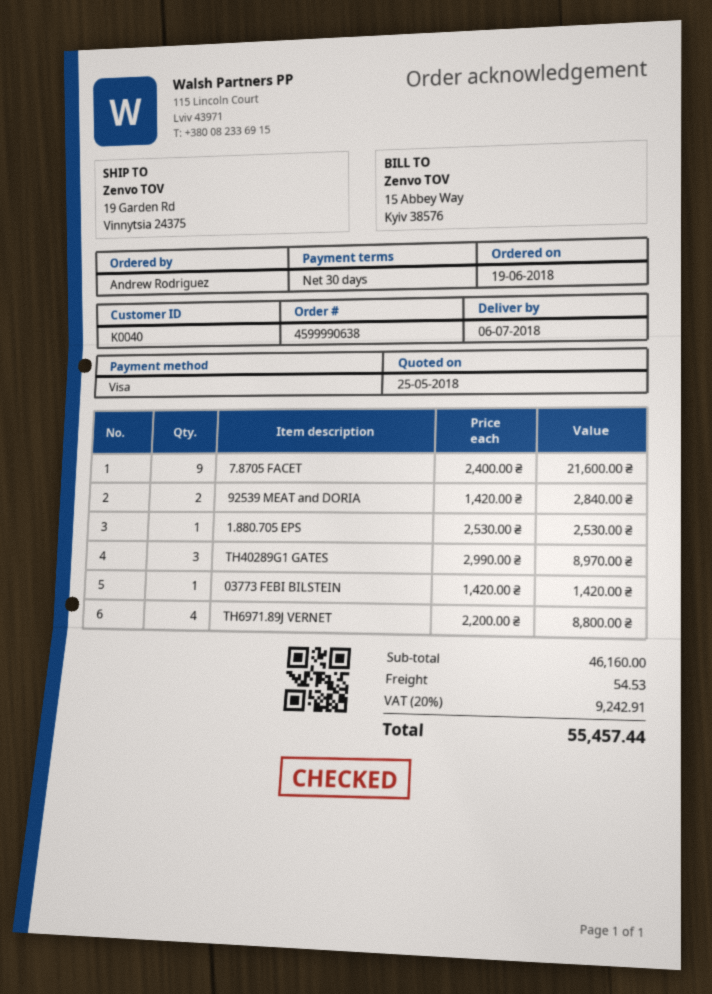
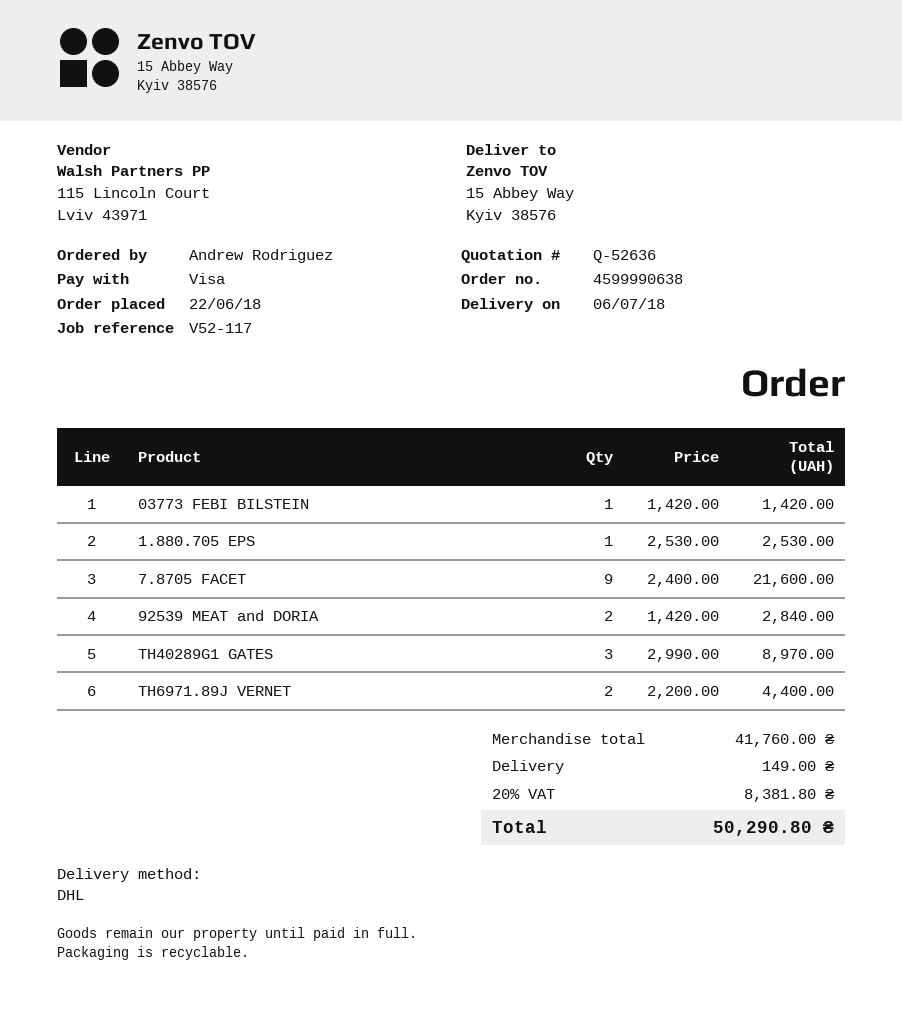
order date: 2018-06-19 -> 2018-06-22
ship to: 19 Garden Rd, Vinnytsia 24375 -> 15 Abbey Way, Kyiv 38576
TH6971.89J VERNET: 4 x 2200.00 = 8800.00 -> 2 x 2200.00 = 4400.00
subtotal: 46160.00 -> 41760.00
shipping: 54.53 -> 149.00
tax: 20% = 9242.91 -> 20% = 8381.80
total: 55457.44 -> 50290.80

